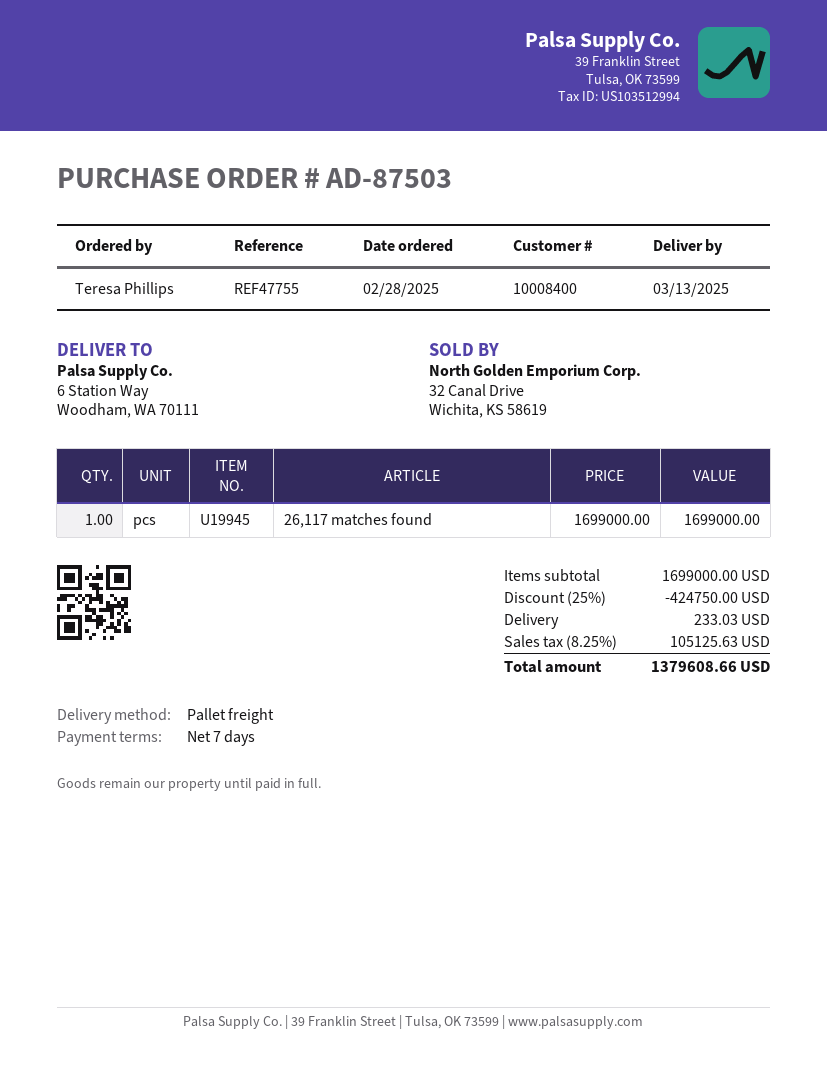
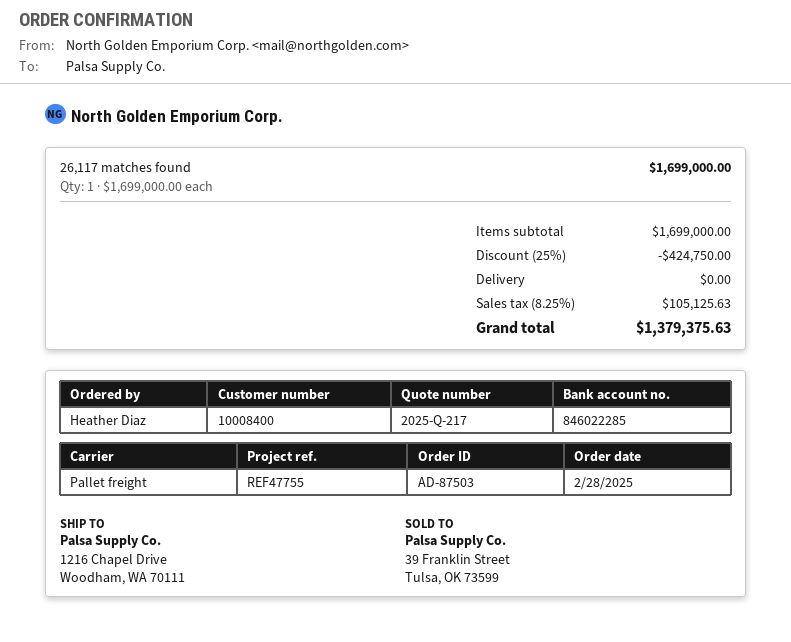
ordered by: Teresa Phillips -> Heather Diaz
ship to: 6 Station Way, Woodham, WA 70111 -> 1216 Chapel Drive, Woodham, WA 70111
shipping: 233.03 -> 0.00
total: 1379608.66 -> 1379375.63

